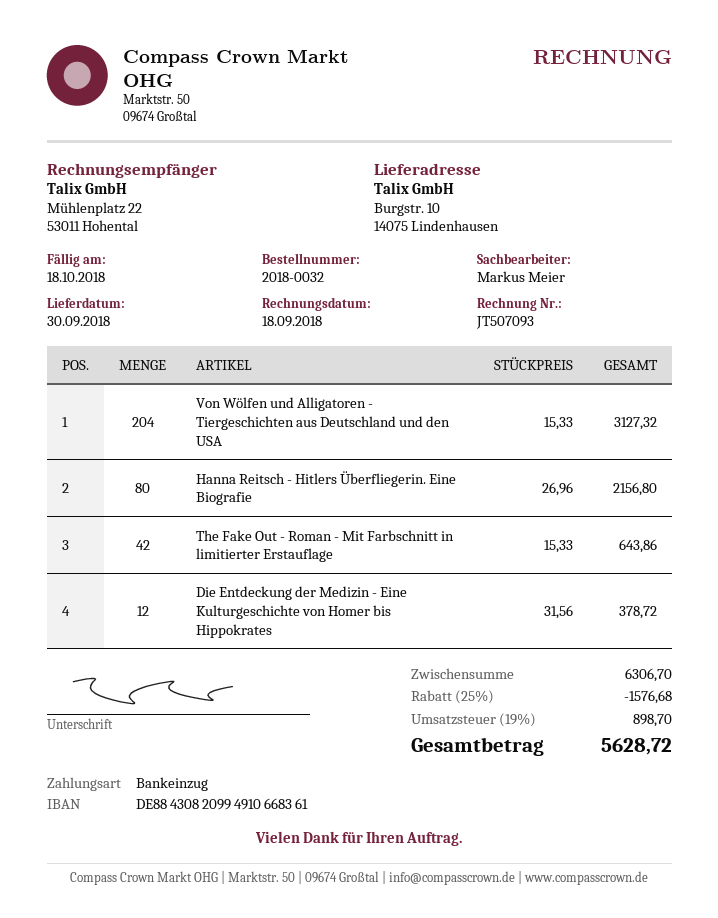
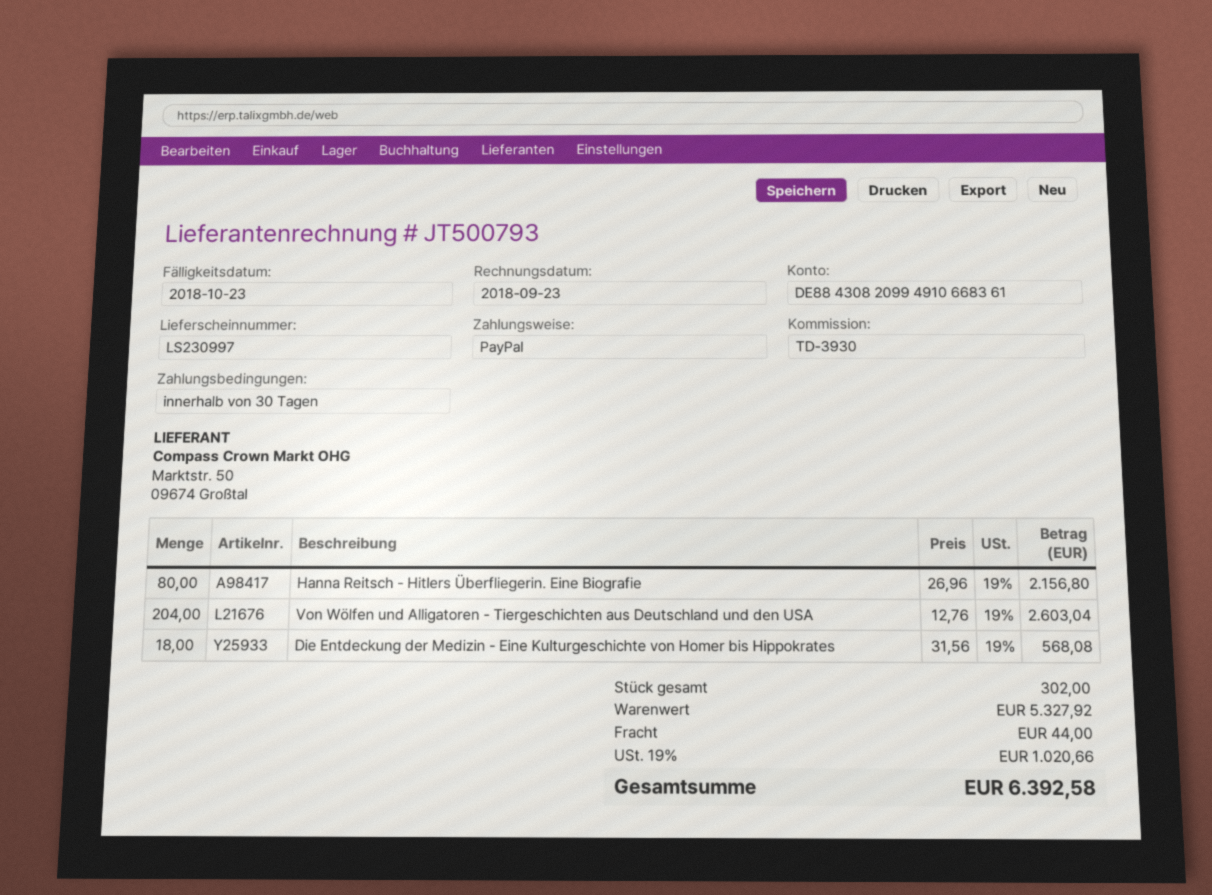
invoice number: JT507093 -> JT500793
invoice date: 2018-09-18 -> 2018-09-23
due date: 2018-10-18 -> 2018-10-23
payment method: direct debit -> PayPal
Von Wölfen und Alligatoren - Tiergeschichten aus Deutschland und den USA: 204 x 15.33 = 3127.32 -> 204 x 12.76 = 2603.04
The Fake Out - Roman - Mit Farbschnitt in limitierter Erstauflage: 42 x 15.33 = 643.86 -> none
Die Entdeckung der Medizin - Eine Kulturgeschichte von Homer bis Hippokrates: 12 x 31.56 = 378.72 -> 18 x 31.56 = 568.08
subtotal: 6306.70 -> 5327.92
discount: 25% = 1576.68 -> none
shipping: none -> 44.00
tax: 19% = 898.70 -> 19% = 1020.66
total: 5628.72 -> 6392.58

